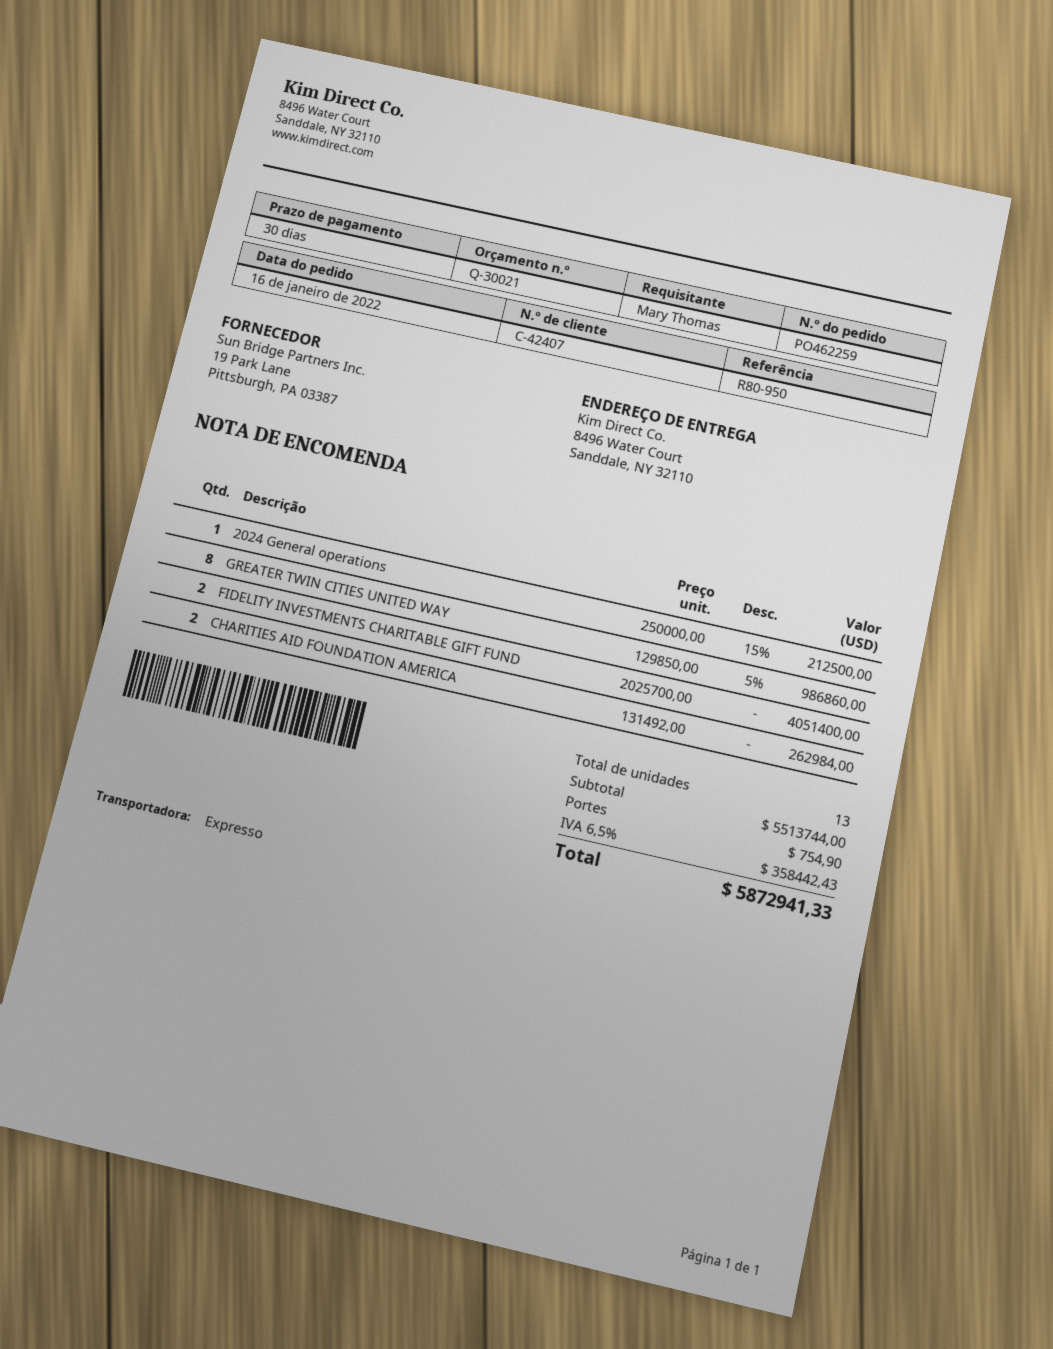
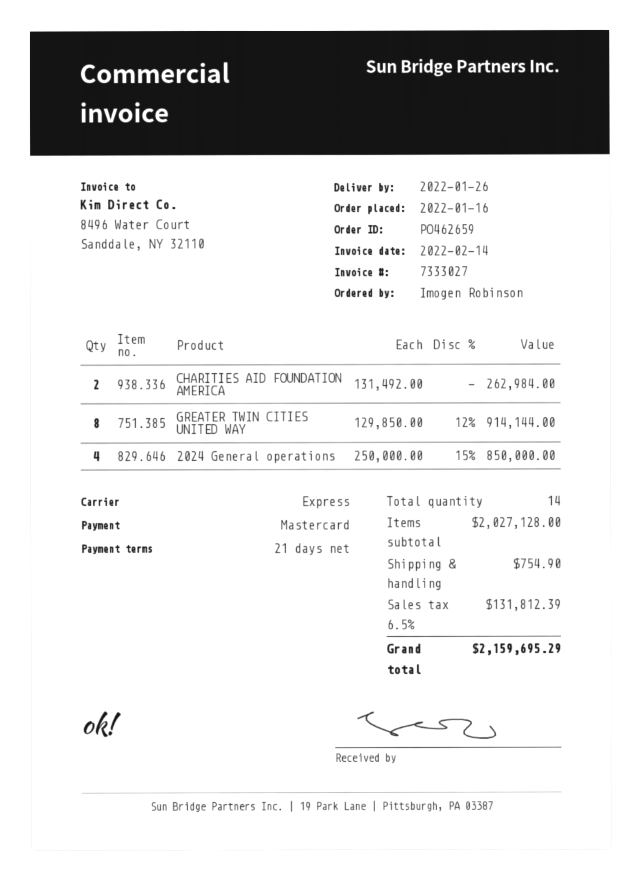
order number: PO462259 -> PO462659
payment terms: 30 days -> 21 days
ordered by: Mary Thomas -> Imogen Robinson
2024 General operations: 1 x 250000.00 - 15% = 212500.00 -> 4 x 250000.00 - 15% = 850000.00
GREATER TWIN CITIES UNITED WAY: 8 x 129850.00 - 5% = 986860.00 -> 8 x 129850.00 - 12% = 914144.00
FIDELITY INVESTMENTS CHARITABLE GIFT FUND: 2 x 2025700.00 = 4051400.00 -> none
total quantity: 13 -> 14
subtotal: 5513744.00 -> 2027128.00
tax: 6.5% = 358442.43 -> 6.5% = 131812.39
total: 5872941.33 -> 2159695.29

